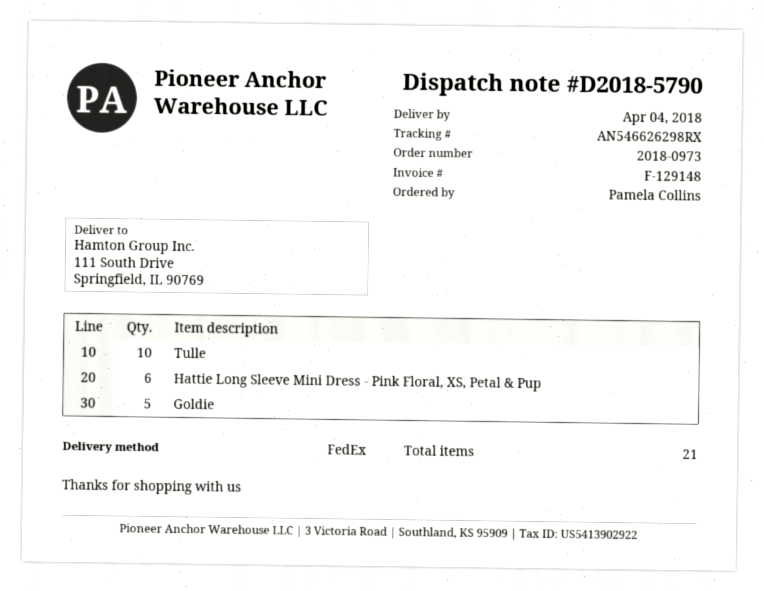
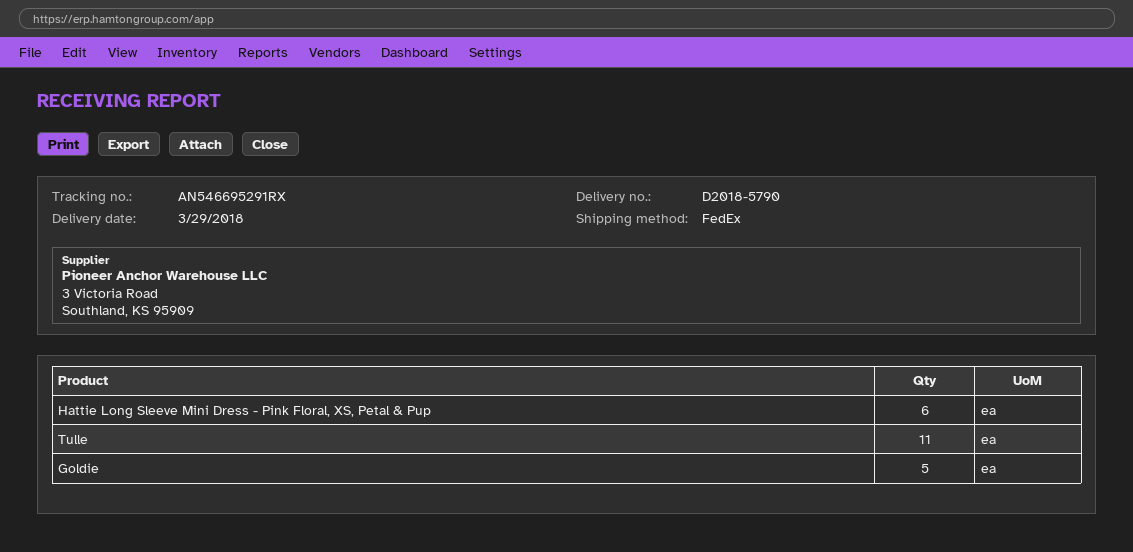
delivery date: 2018-04-04 -> 2018-03-29
tracking number: AN546626298RX -> AN546695291RX
Tulle: 10 -> 11

